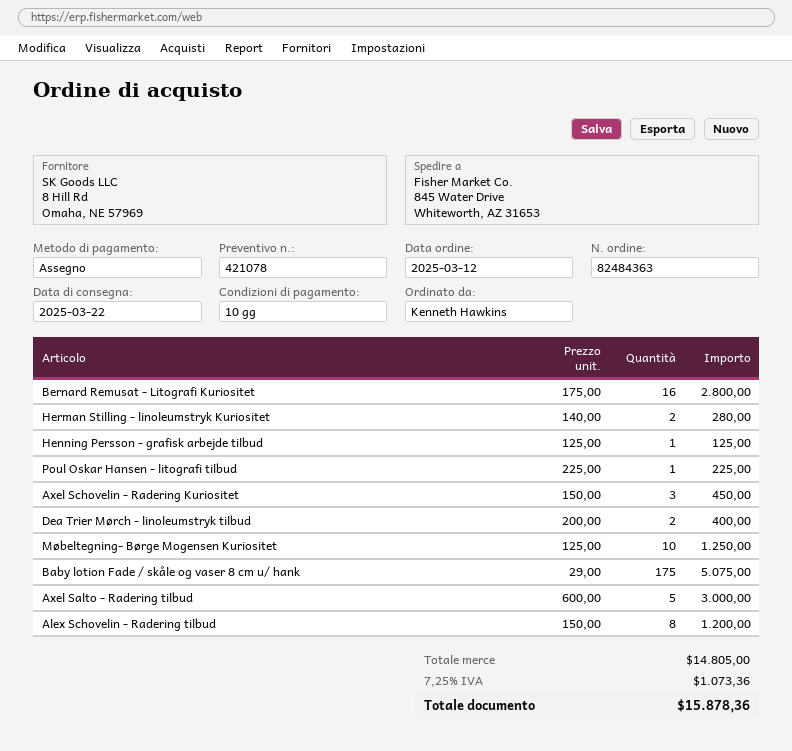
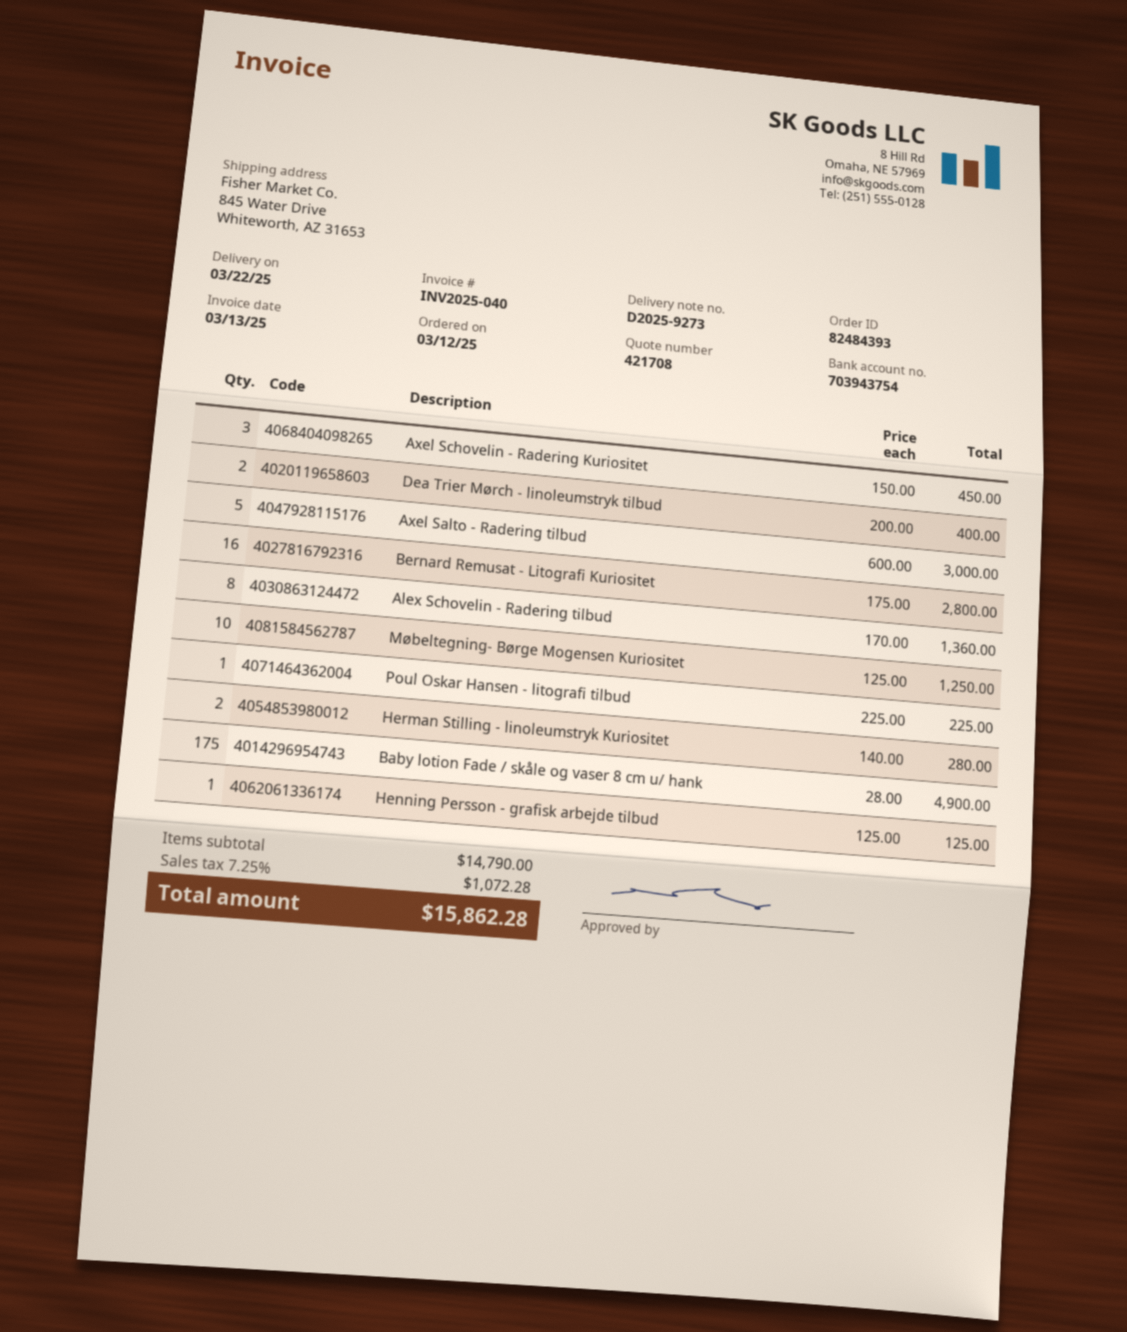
quote number: 421078 -> 421708
order number: 82484363 -> 82484393
Baby lotion Fade / skåle og vaser 8 cm u/ hank: 175 x 29.00 = 5075.00 -> 175 x 28.00 = 4900.00
Alex Schovelin - Radering tilbud: 8 x 150.00 = 1200.00 -> 8 x 170.00 = 1360.00
subtotal: 14805.00 -> 14790.00
tax: 7.25% = 1073.36 -> 7.25% = 1072.28
total: 15878.36 -> 15862.28

